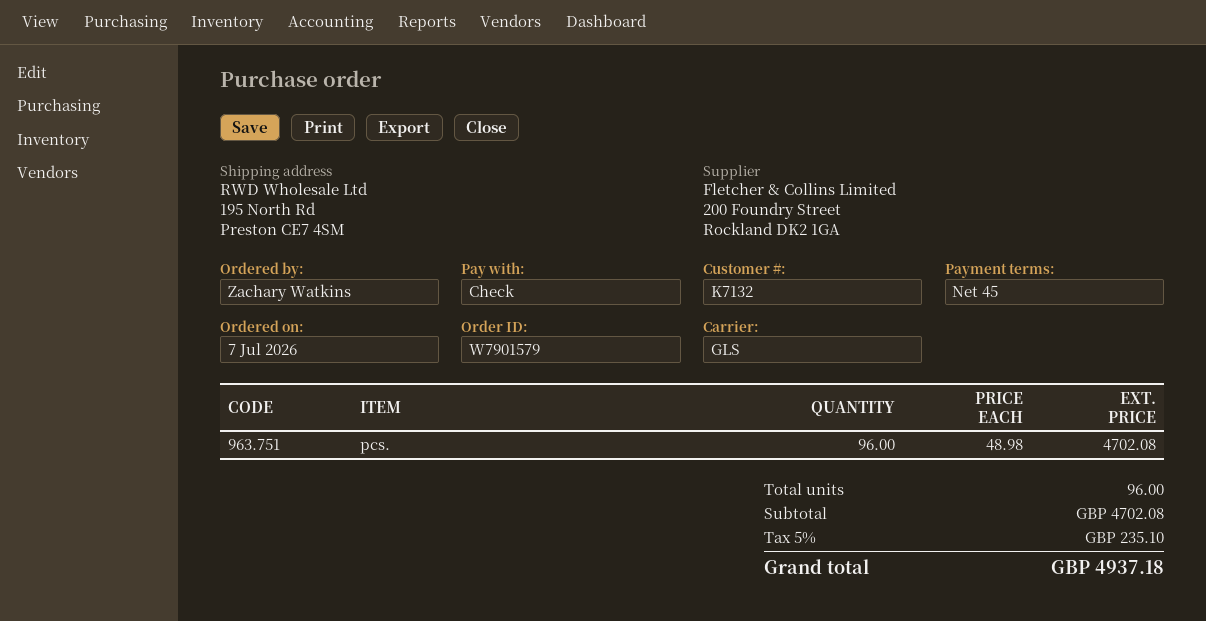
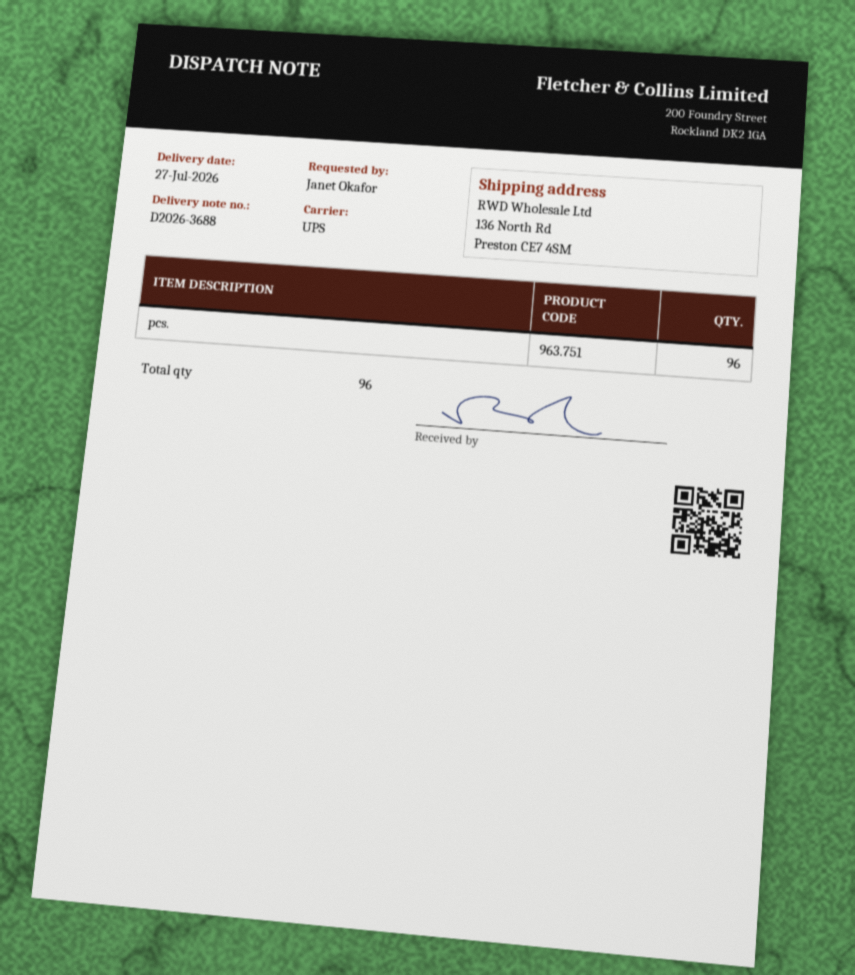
ordered by: Zachary Watkins -> Janet Okafor
shipping method: GLS -> UPS
ship to: 195 North Rd, Preston CE7 4SM -> 136 North Rd, Preston CE7 4SM

